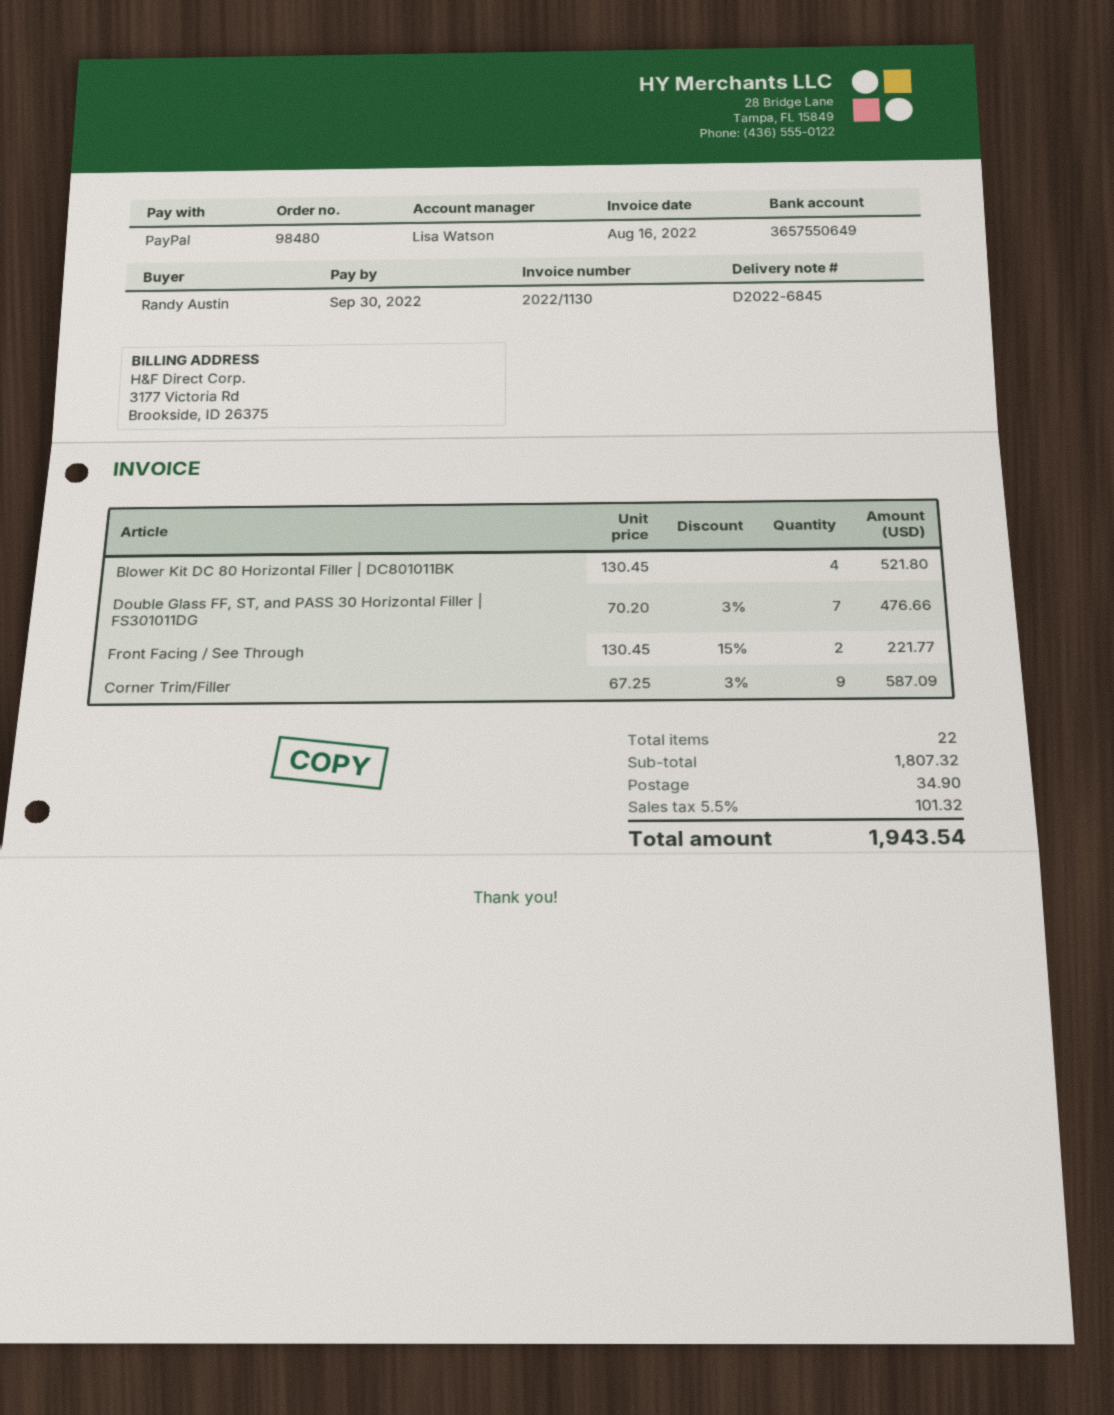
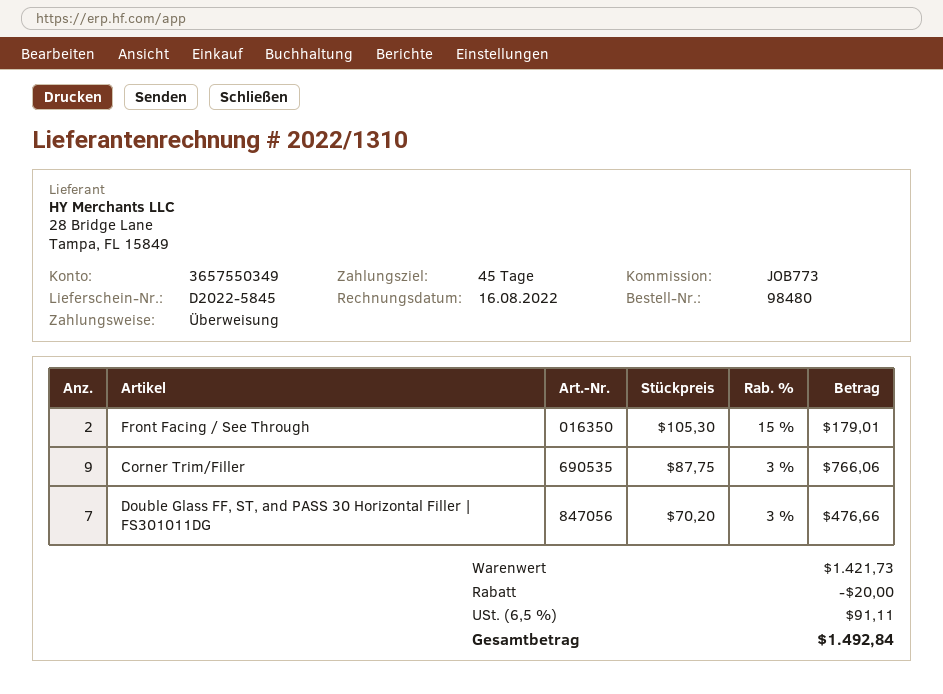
delivery note number: D2022-6845 -> D2022-5845
invoice number: 2022/1130 -> 2022/1310
payment method: PayPal -> bank transfer
bank account: 3657550649 -> 3657550349
Blower Kit DC 80 Horizontal Filler | DC801011BK: 4 x 130.45 = 521.80 -> none
Front Facing / See Through: 2 x 130.45 - 15% = 221.77 -> 2 x 105.30 - 15% = 179.01
Corner Trim/Filler: 9 x 67.25 - 3% = 587.09 -> 9 x 87.75 - 3% = 766.06
subtotal: 1807.32 -> 1421.73
discount: none -> 20.00
shipping: 34.90 -> none
tax: 5.5% = 101.32 -> 6.5% = 91.11
total: 1943.54 -> 1492.84

